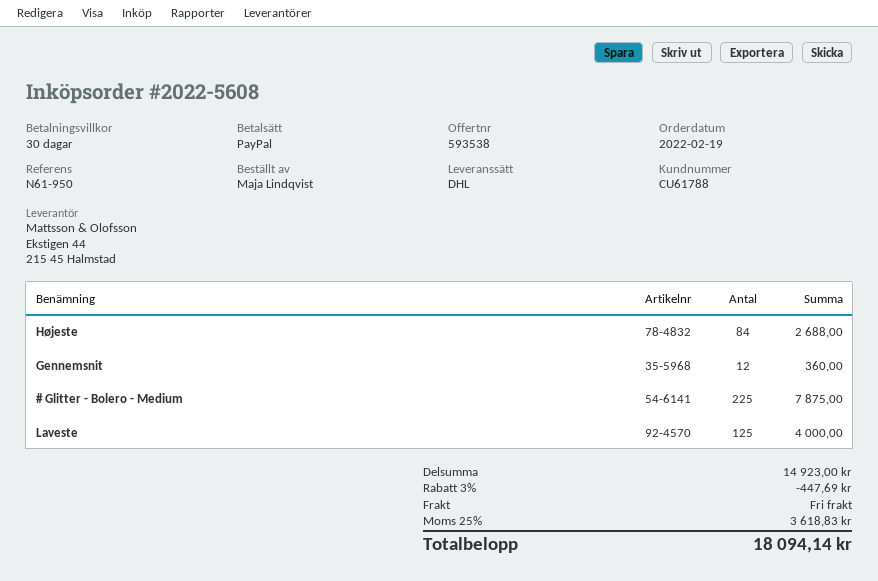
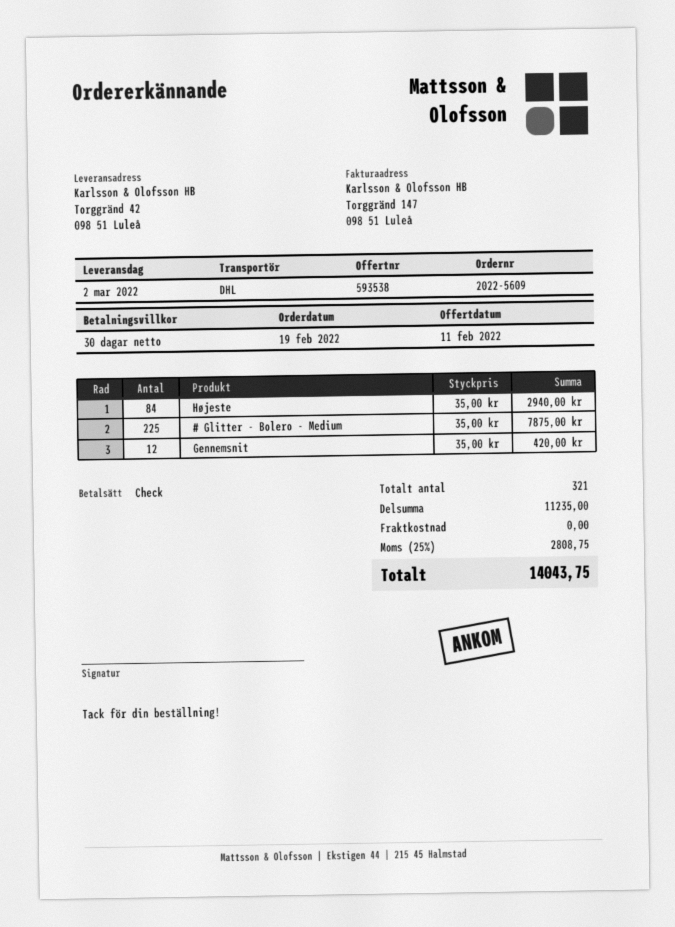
order number: 2022-5608 -> 2022-5609
payment method: PayPal -> cheque
Højeste: 84 for 2688.00 -> 84 for 2940.00
Gennemsnit: 12 for 360.00 -> 12 for 420.00
Laveste: 125 for 4000.00 -> none
subtotal: 14923.00 -> 11235.00
discount: 3% = 447.69 -> none
tax: 25% = 3618.83 -> 25% = 2808.75
total: 18094.14 -> 14043.75

